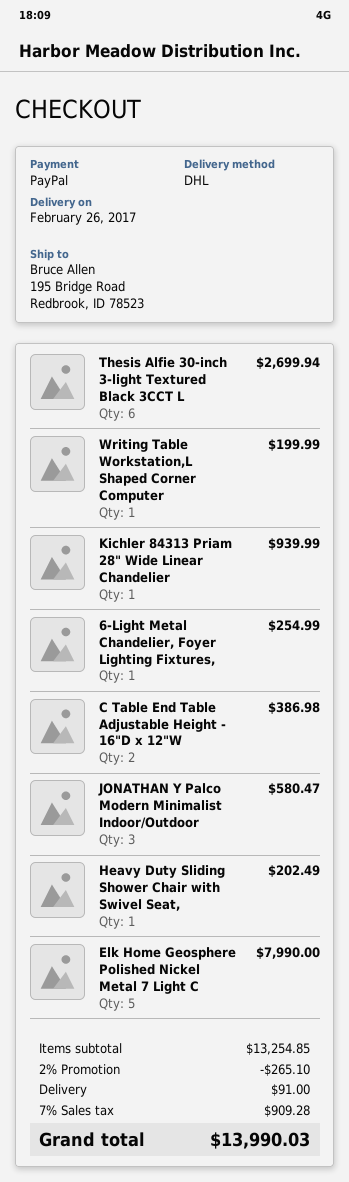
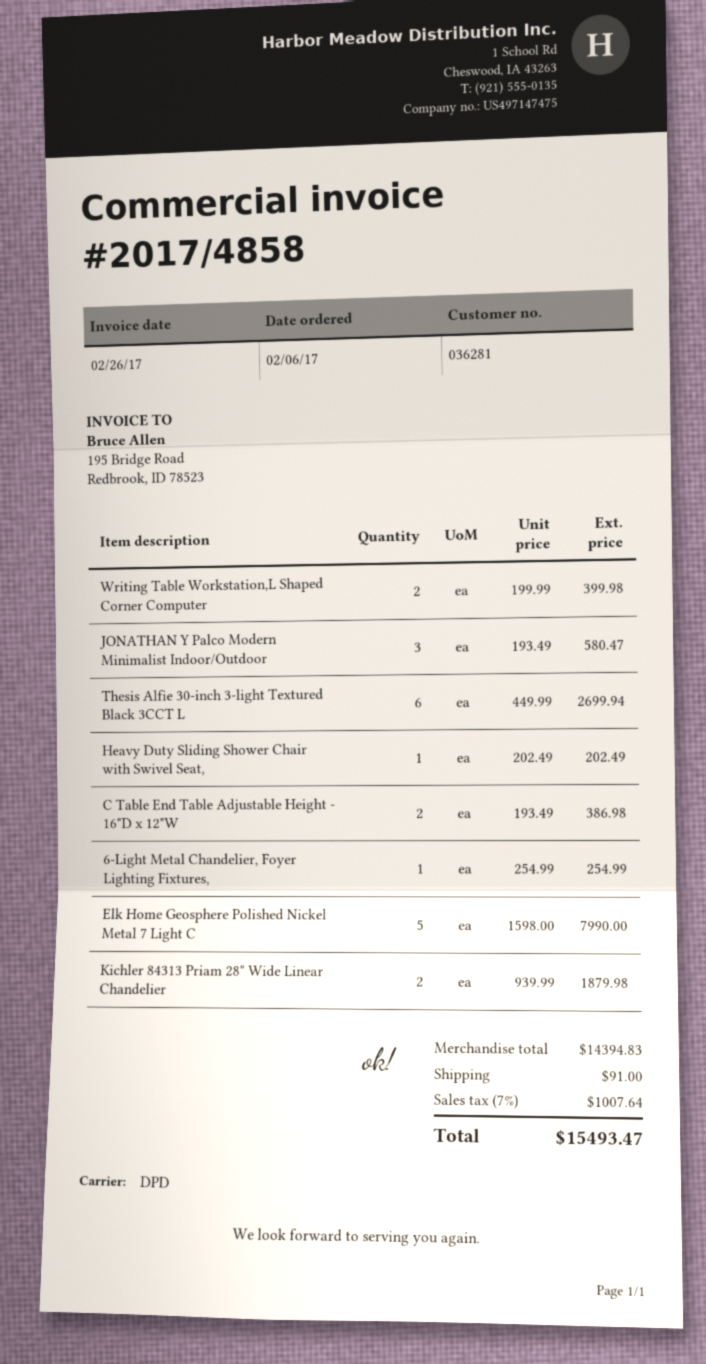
shipping method: DHL -> DPD
Writing Table Workstation,L Shaped Corner Computer: 1 for 199.99 -> 2 for 399.98
Kichler 84313 Priam 28" Wide Linear Chandelier: 1 for 939.99 -> 2 for 1879.98
subtotal: 13254.85 -> 14394.83
discount: 2% = 265.10 -> none
tax: 7% = 909.28 -> 7% = 1007.64
total: 13990.03 -> 15493.47

